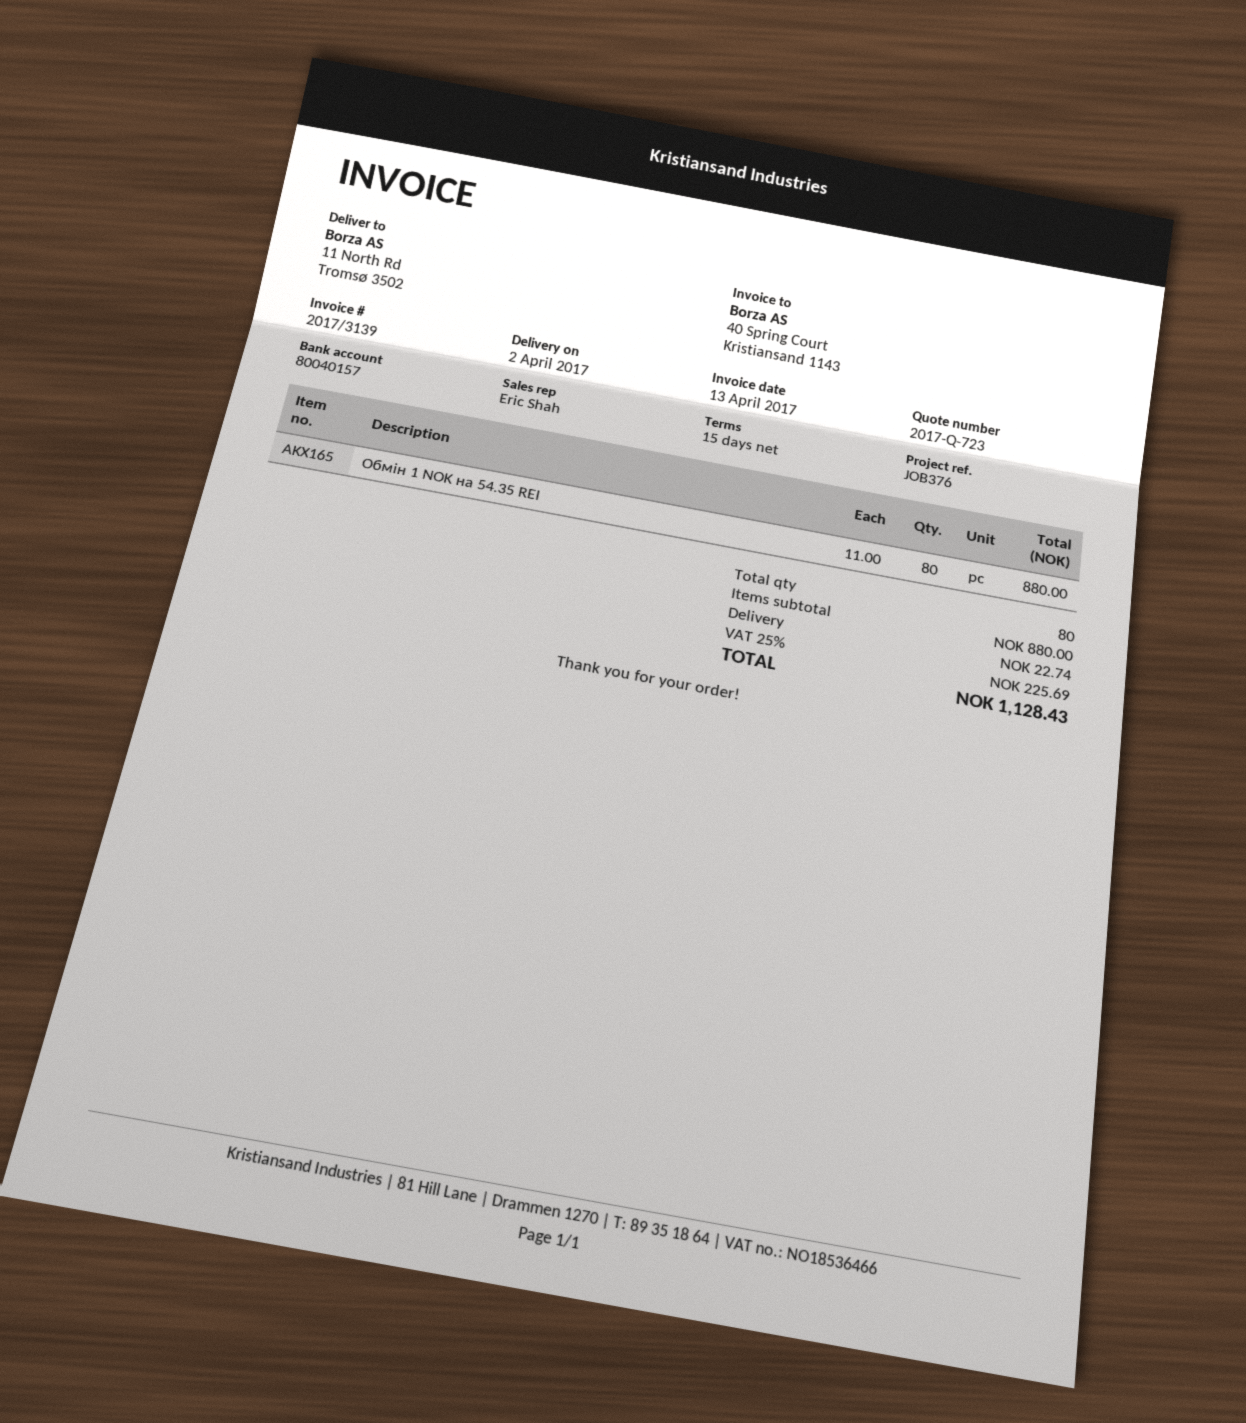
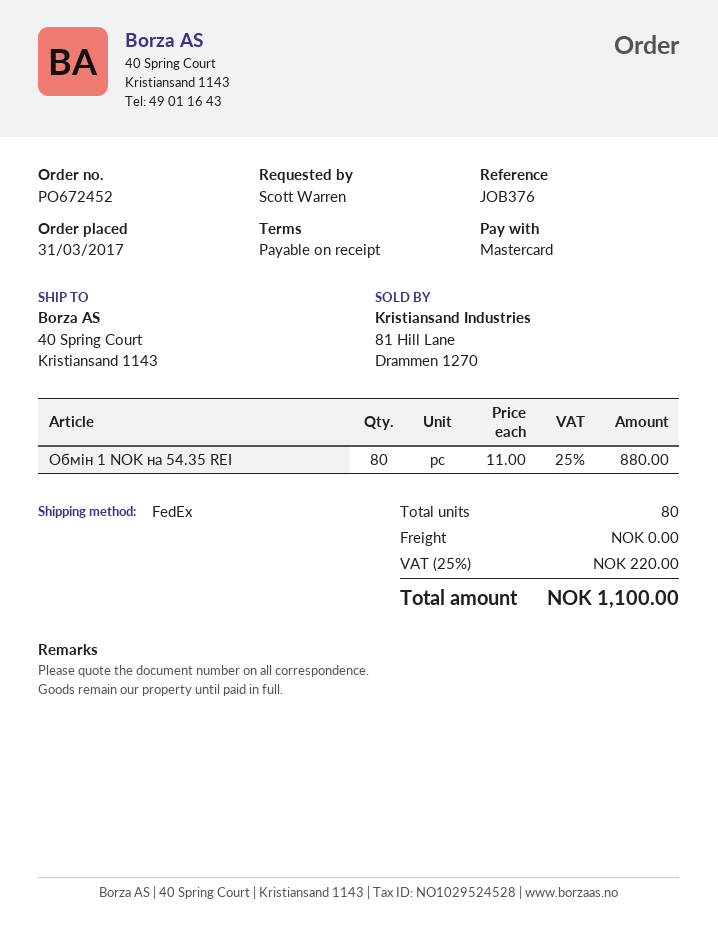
payment terms: 15 days -> on receipt
ship to: 11 North Rd, Tromsø 3502 -> 40 Spring Court, Kristiansand 1143
shipping: 22.74 -> 0.00
tax: 25% = 225.69 -> 25% = 220.00
total: 1128.43 -> 1100.00

